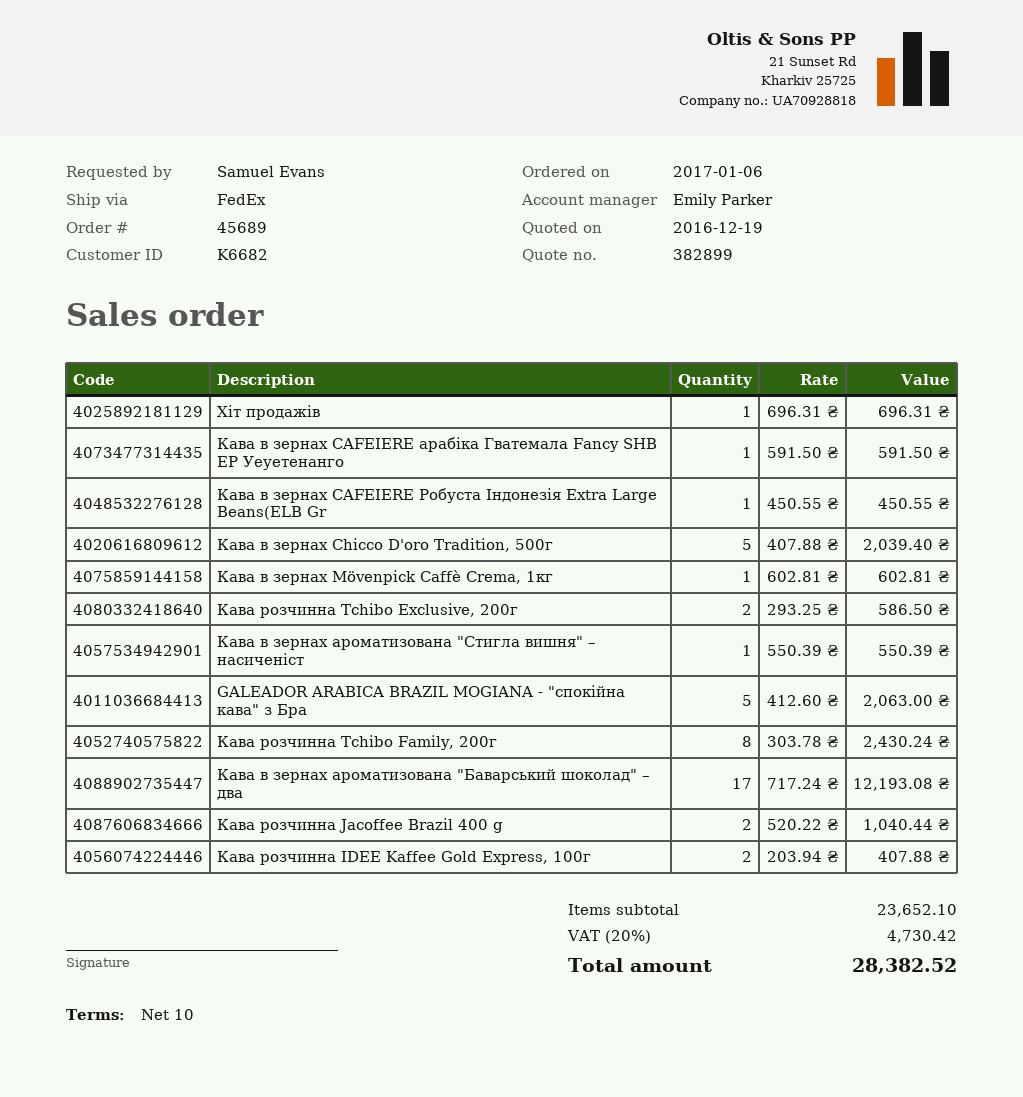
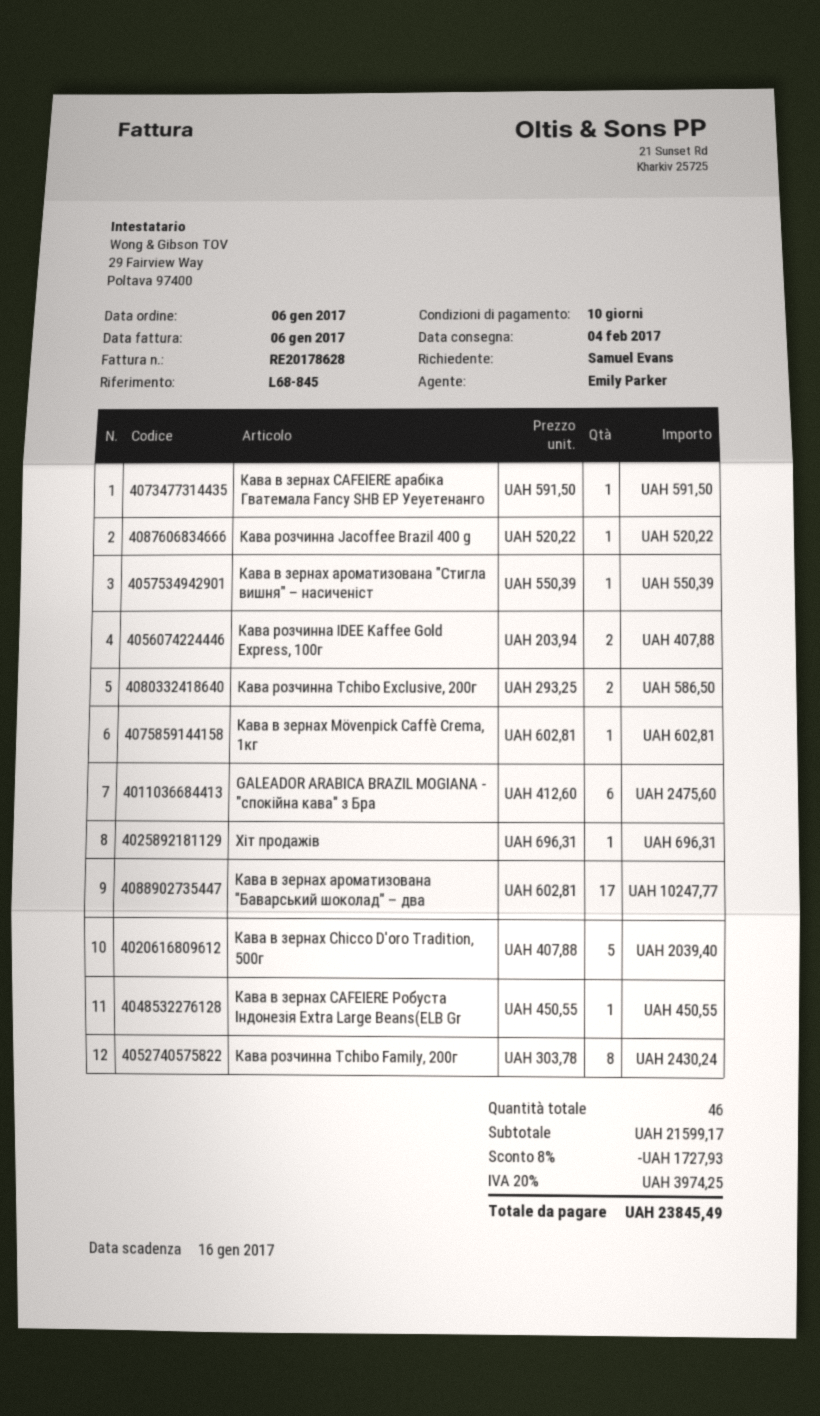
GALEADOR ARABICA BRAZIL MOGIANA - "спокійна кава" з Бра: 5 x 412.60 = 2063.00 -> 6 x 412.60 = 2475.60
Кава в зернах ароматизована "Баварський шоколад" – два: 17 x 717.24 = 12193.08 -> 17 x 602.81 = 10247.77
Кава розчинна Jacoffee Brazil 400 g: 2 x 520.22 = 1040.44 -> 1 x 520.22 = 520.22
subtotal: 23652.10 -> 21599.17
discount: none -> 8% = 1727.93
tax: 20% = 4730.42 -> 20% = 3974.25
total: 28382.52 -> 23845.49

